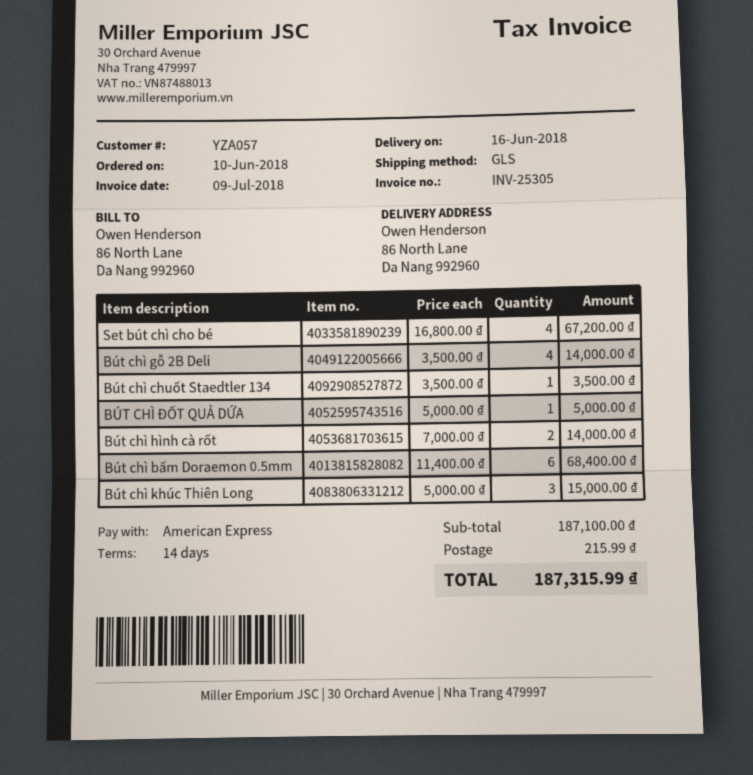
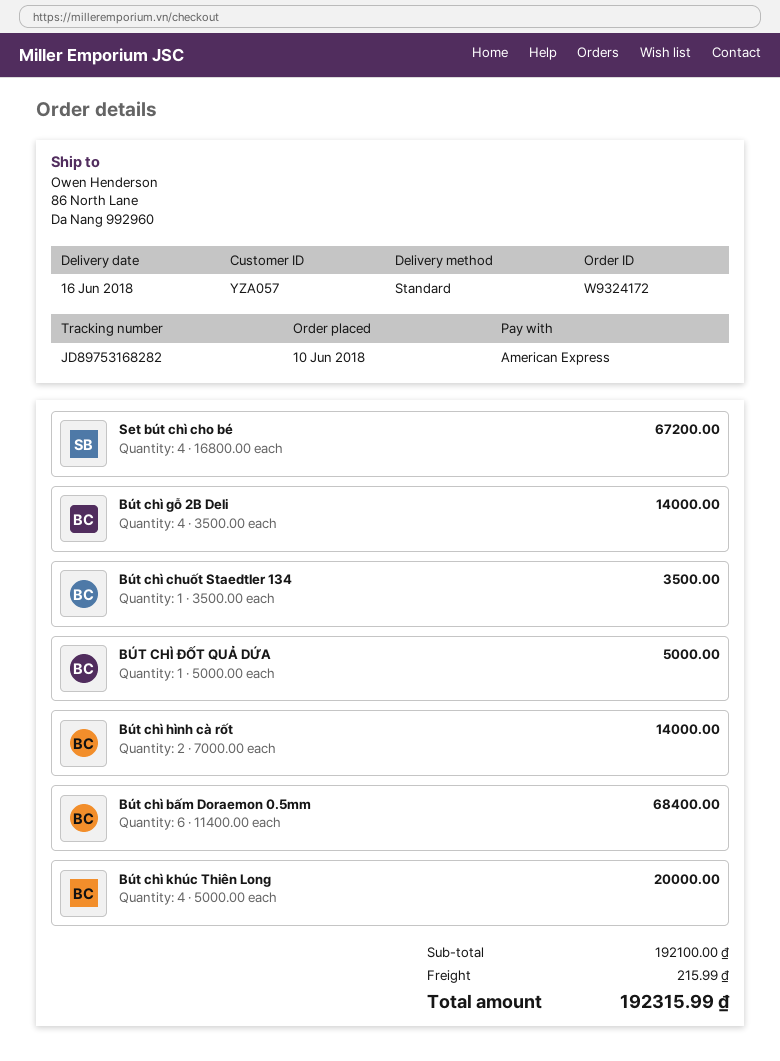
shipping method: GLS -> standard
Bút chì khúc Thiên Long: 3 x 5000.00 = 15000.00 -> 4 x 5000.00 = 20000.00
subtotal: 187100.00 -> 192100.00
total: 187315.99 -> 192315.99

